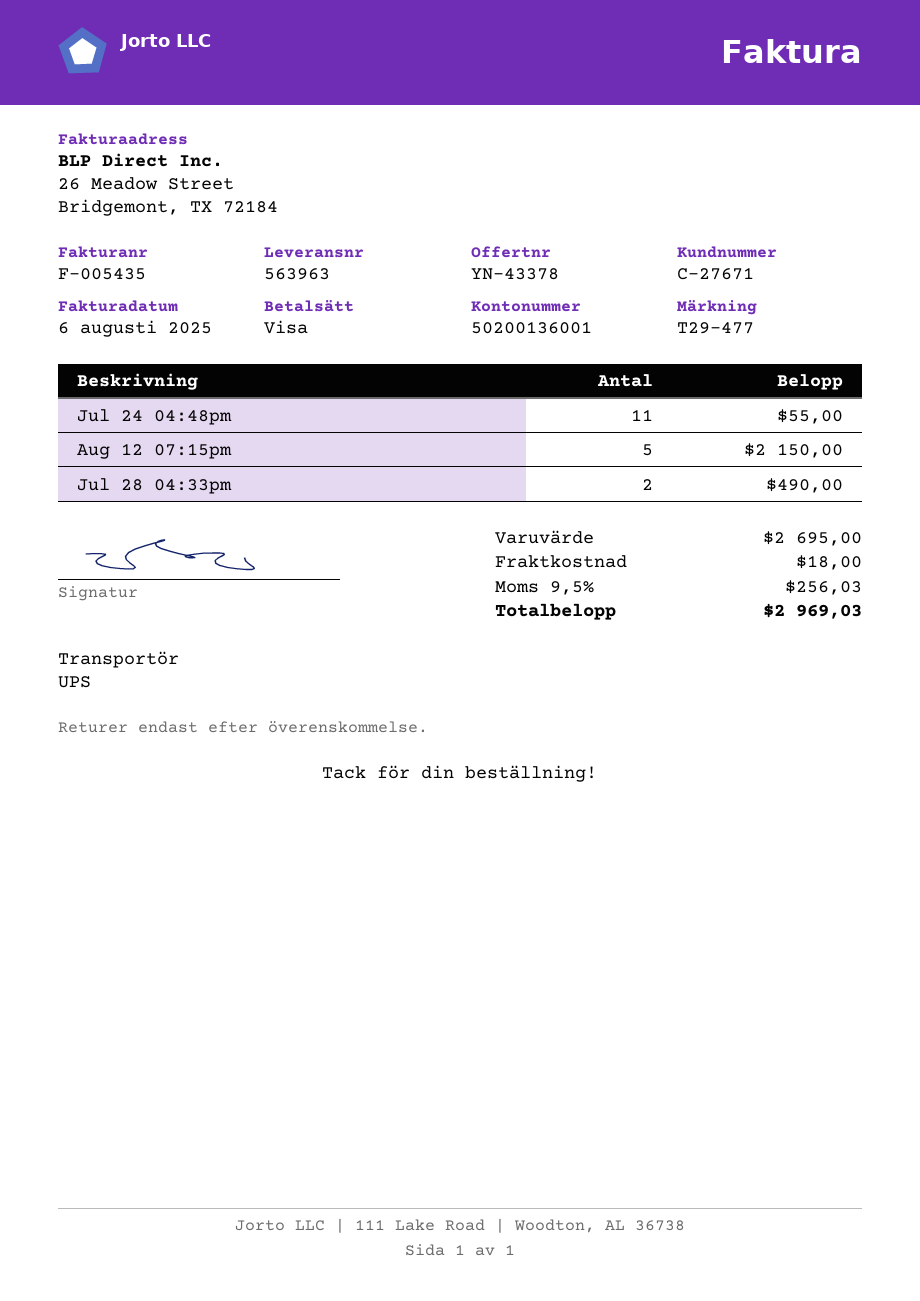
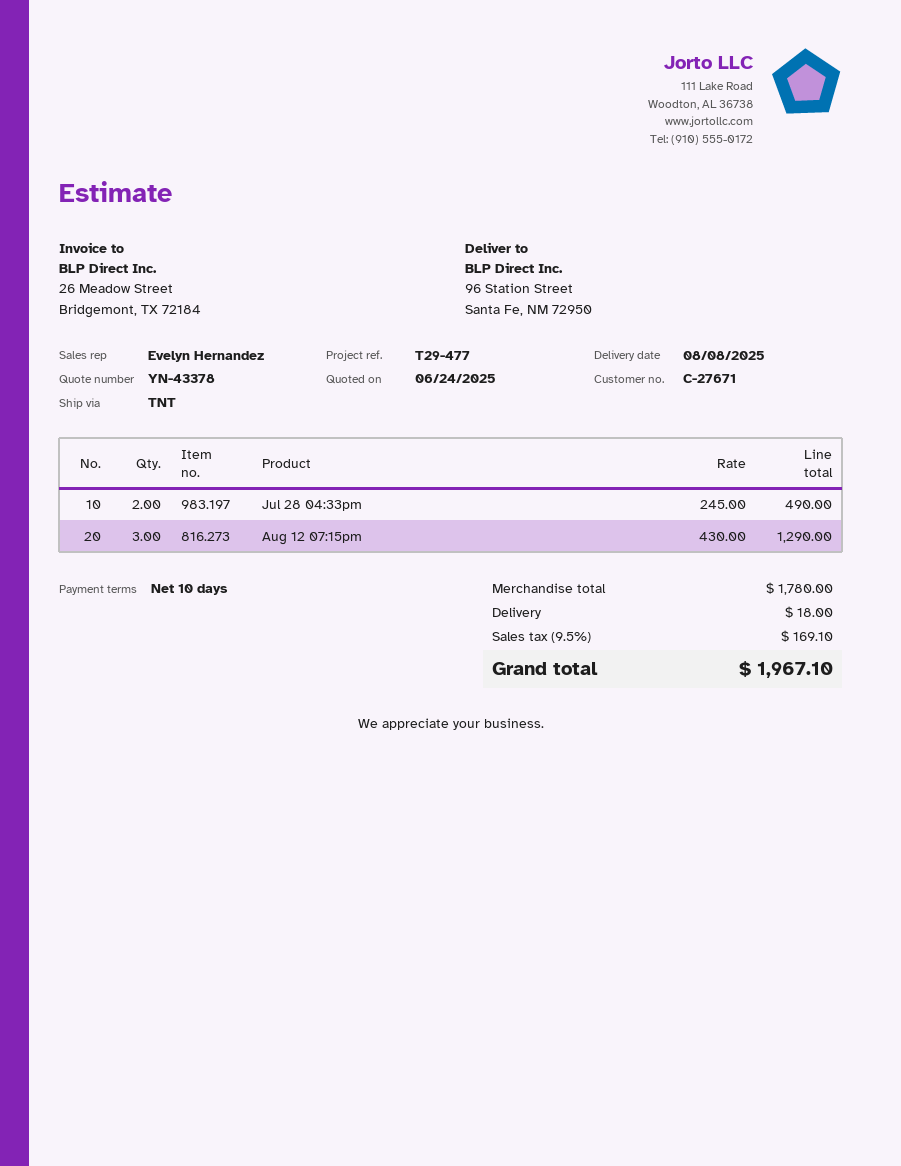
shipping method: UPS -> TNT
Jul 24 04:48pm: 11 for 55.00 -> none
Aug 12 07:15pm: 5 for 2150.00 -> 3 for 1290.00
subtotal: 2695.00 -> 1780.00
tax: 9.5% = 256.03 -> 9.5% = 169.10
total: 2969.03 -> 1967.10

